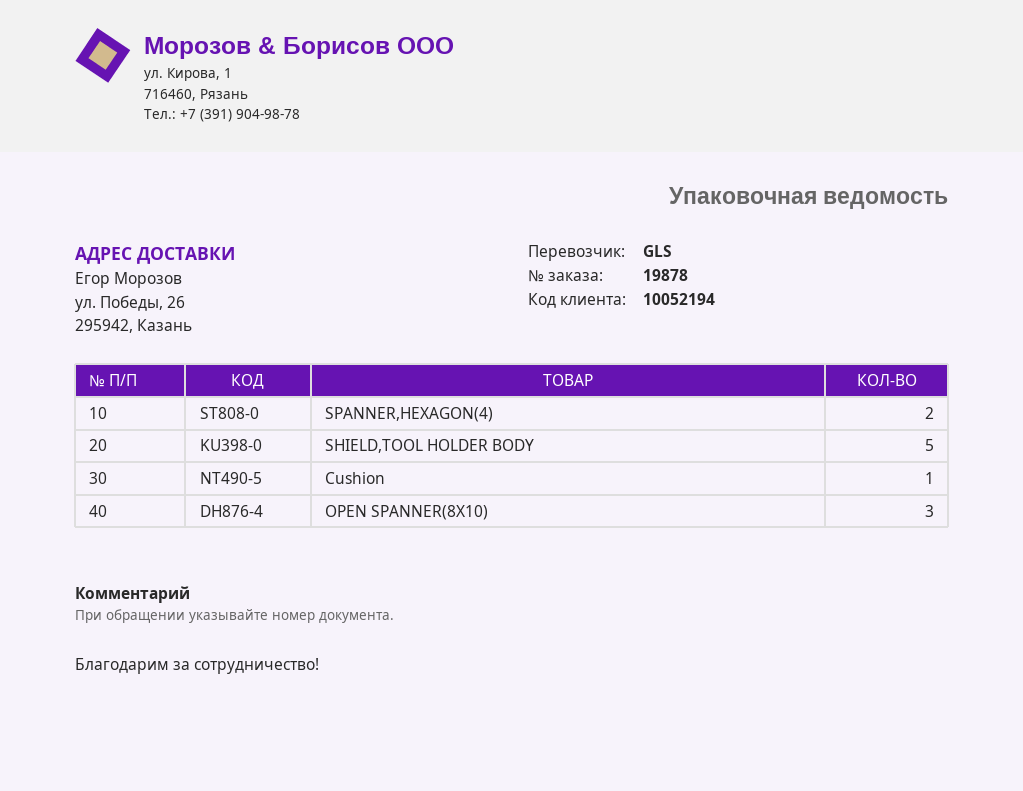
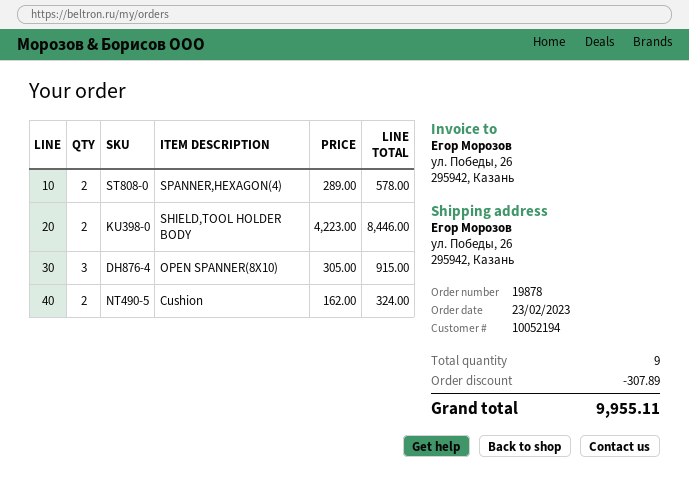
SHIELD,TOOL HOLDER BODY: 5 -> 2
Cushion: 1 -> 2

